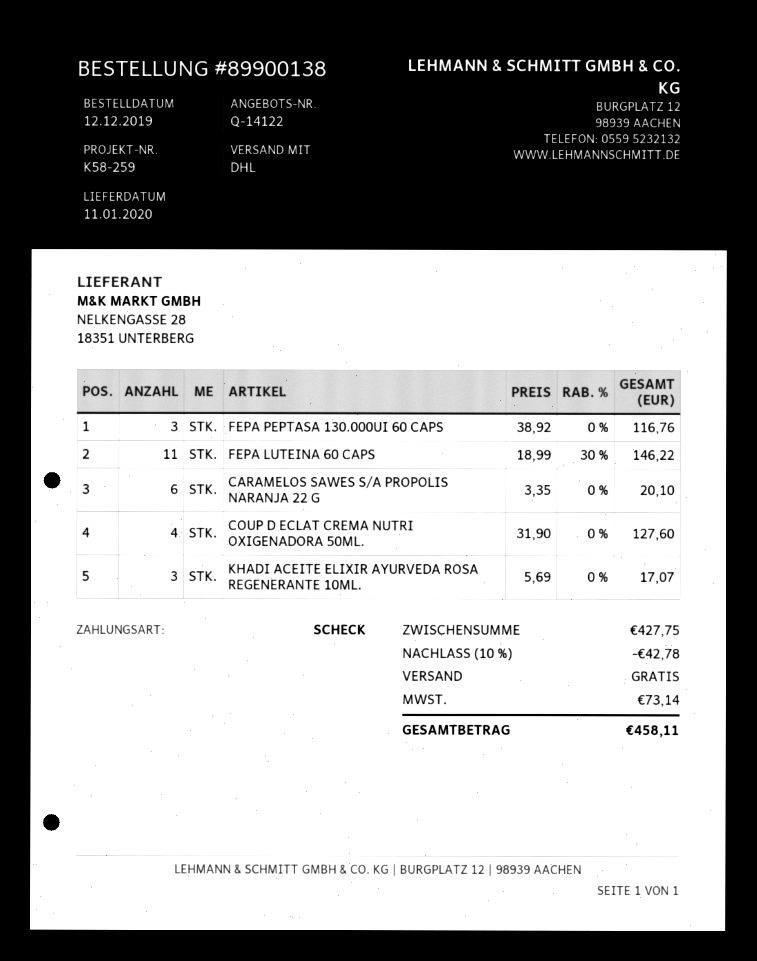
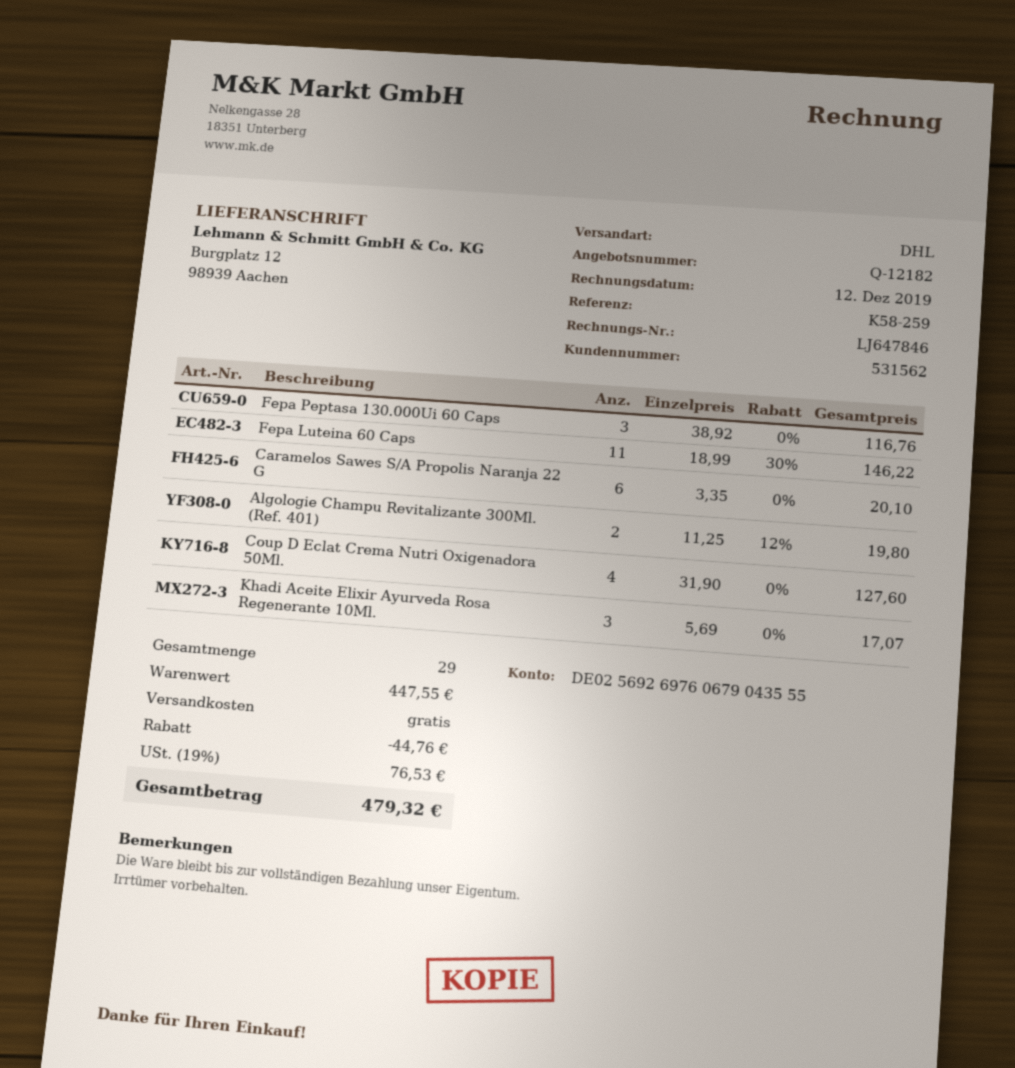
quote number: Q-14122 -> Q-12182
Algologie Champu Revitalizante 300Ml. (Ref. 401): none -> 2 x 11.25 - 12% = 19.80
subtotal: 427.75 -> 447.55
discount: 42.78 -> 44.76
tax: 73.14 -> 76.53
total: 458.11 -> 479.32

